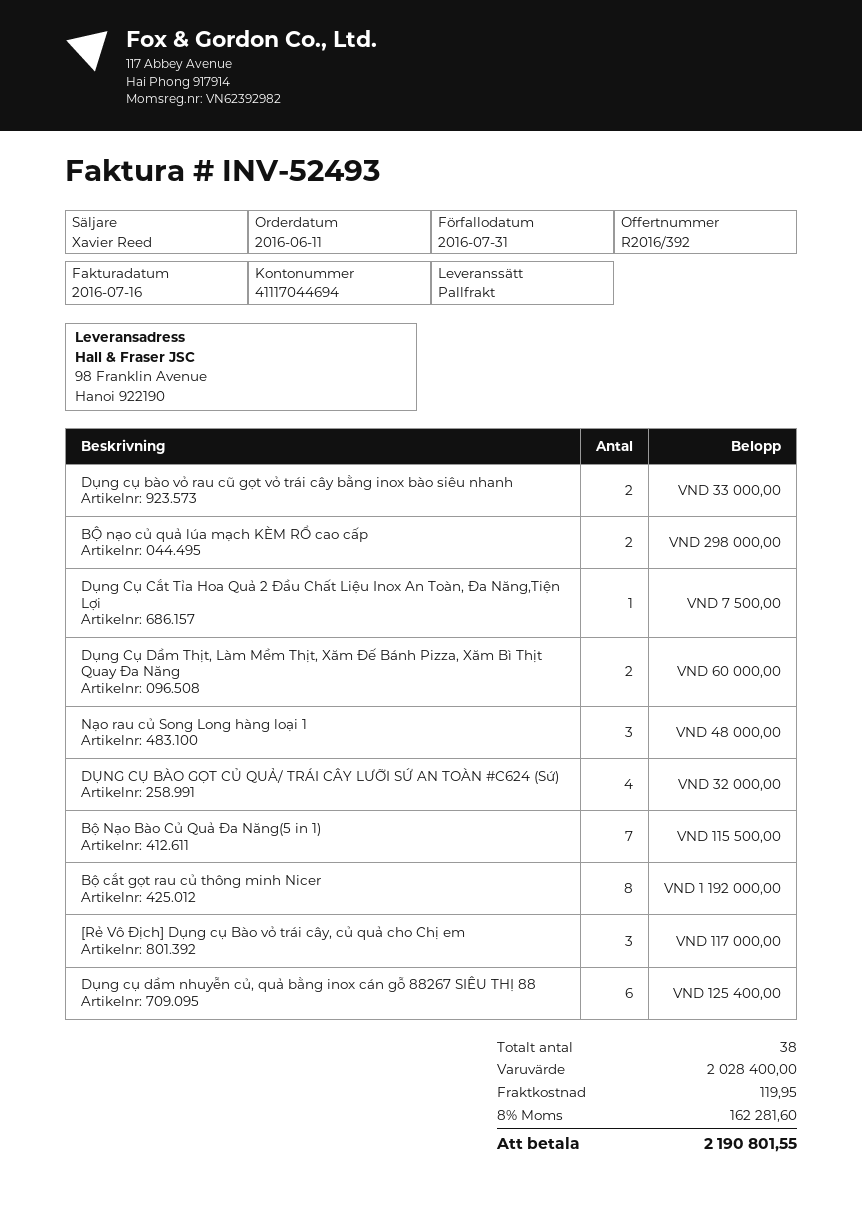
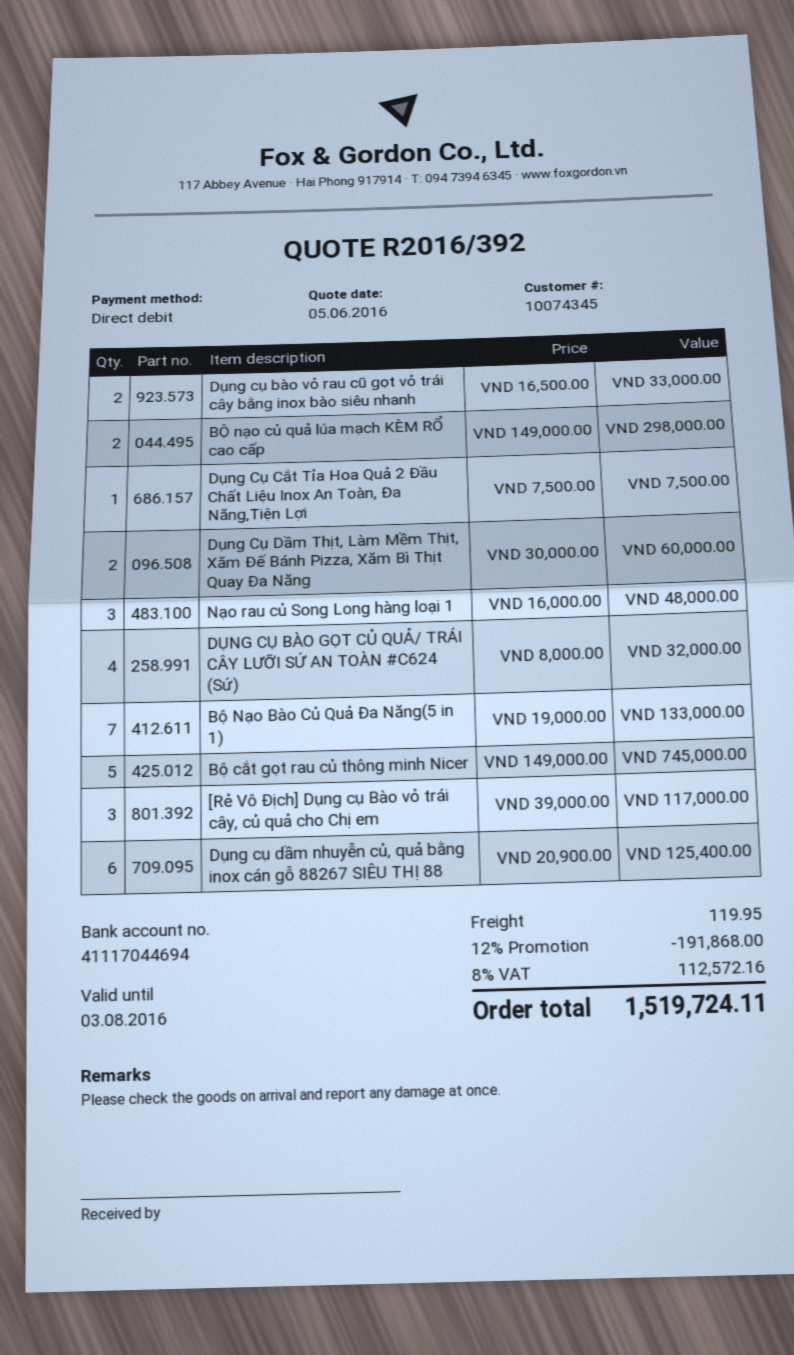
Bộ Nạo Bào Củ Quả Đa Năng(5 in 1): 7 for 115500.00 -> 7 for 133000.00
Bộ cắt gọt rau củ thông minh Nicer: 8 for 1192000.00 -> 5 for 745000.00
discount: none -> 12% = 191868.00
tax: 8% = 162281.60 -> 8% = 112572.16
total: 2190801.55 -> 1519724.11

